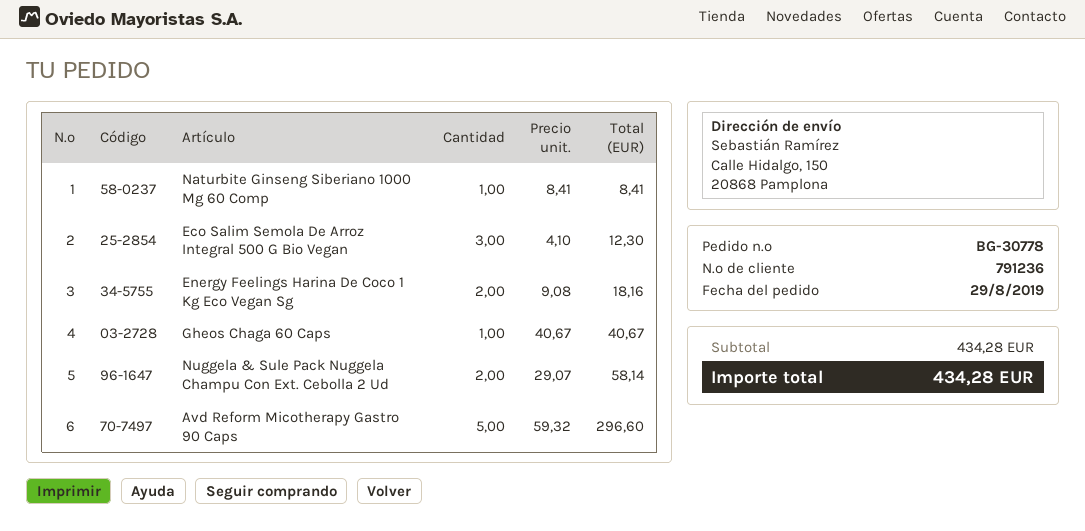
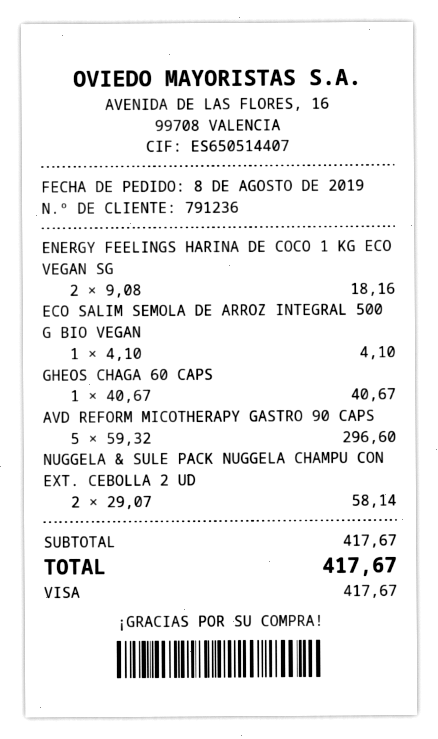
order date: 2019-08-29 -> 2019-08-08
Naturbite Ginseng Siberiano 1000 Mg 60 Comp: 1 x 8.41 = 8.41 -> none
Eco Salim Semola De Arroz Integral 500 G Bio Vegan: 3 x 4.10 = 12.30 -> 1 x 4.10 = 4.10
subtotal: 434.28 -> 417.67
total: 434.28 -> 417.67

